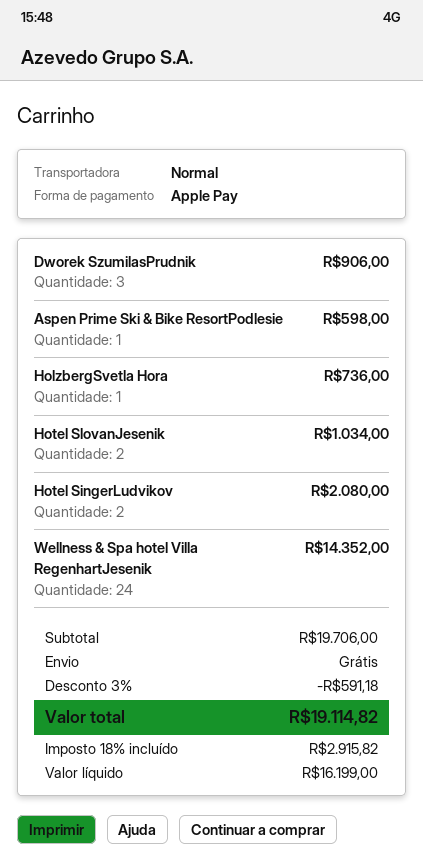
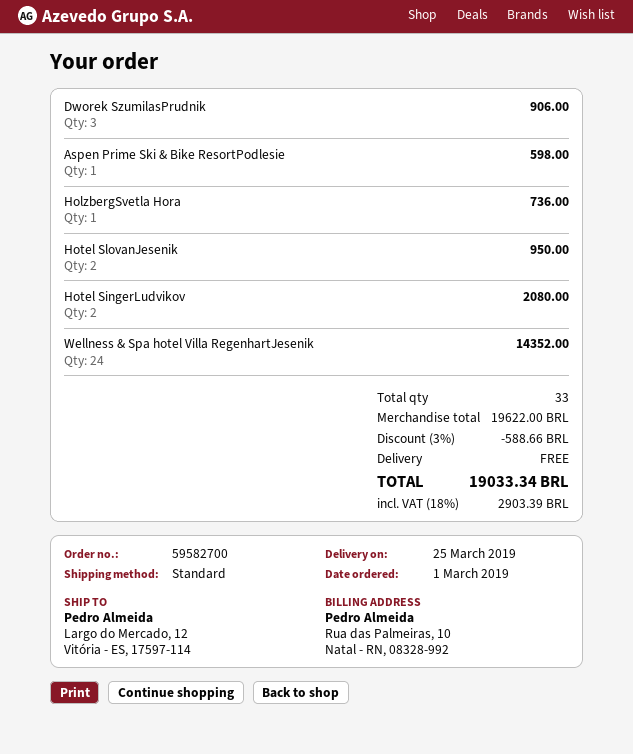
Hotel SlovanJesenik: 2 for 1034.00 -> 2 for 950.00
subtotal: 19706.00 -> 19622.00
discount: 3% = 591.18 -> 3% = 588.66
tax: 18% = 2915.82 -> 18% = 2903.39
total: 19114.82 -> 19033.34

